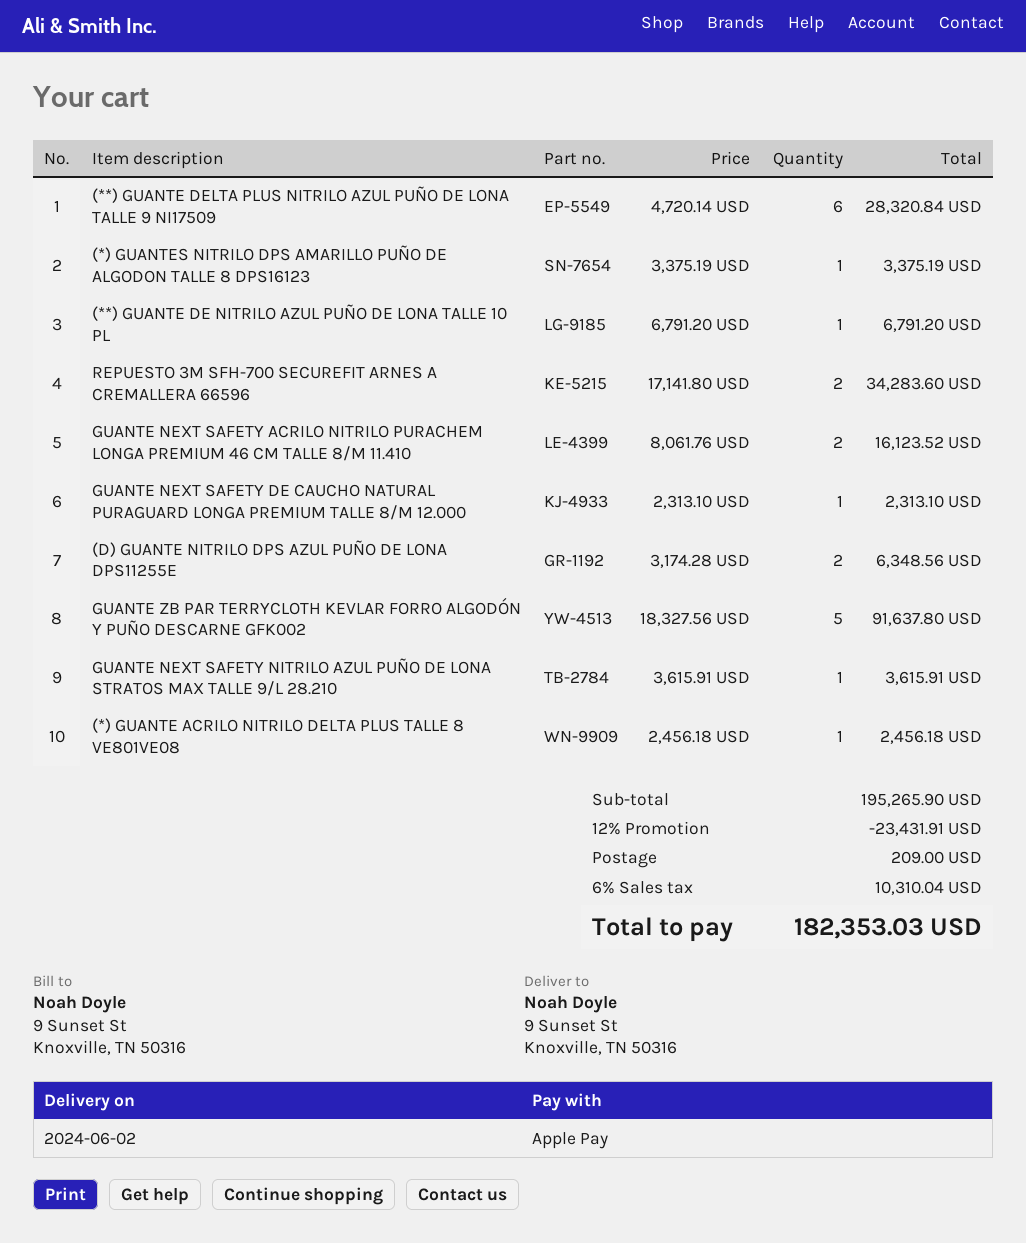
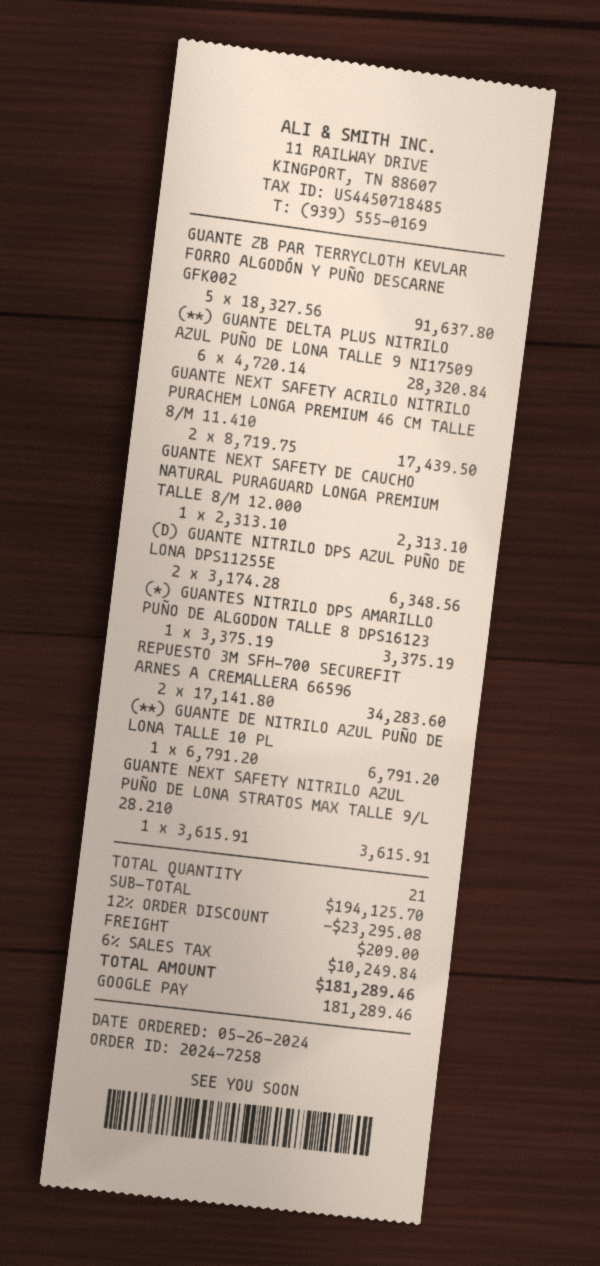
payment method: Apple Pay -> Google Pay
GUANTE NEXT SAFETY ACRILO NITRILO PURACHEM LONGA PREMIUM 46 CM TALLE 8/M 11.410: 2 x 8061.76 = 16123.52 -> 2 x 8719.75 = 17439.50
(*) GUANTE ACRILO NITRILO DELTA PLUS TALLE 8 VE801VE08: 1 x 2456.18 = 2456.18 -> none
subtotal: 195265.90 -> 194125.70
discount: 12% = 23431.91 -> 12% = 23295.08
tax: 6% = 10310.04 -> 6% = 10249.84
total: 182353.03 -> 181289.46

